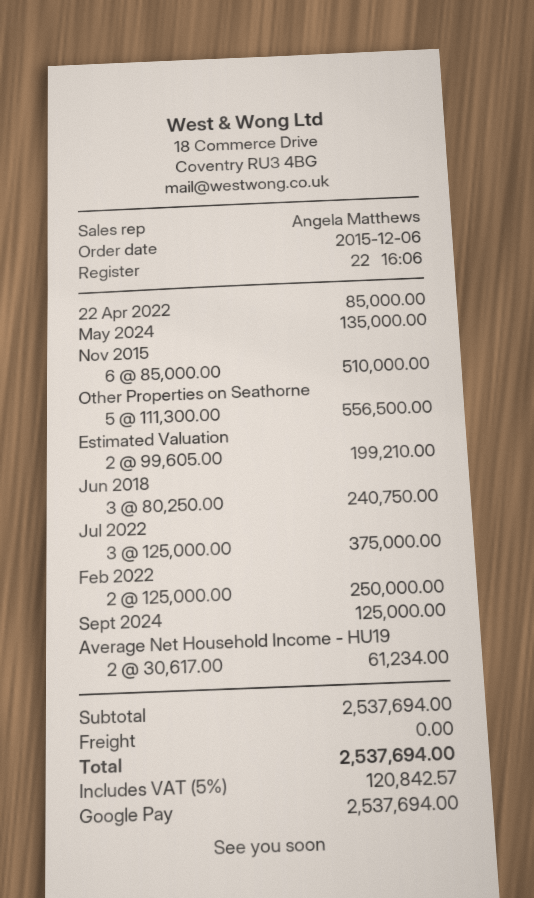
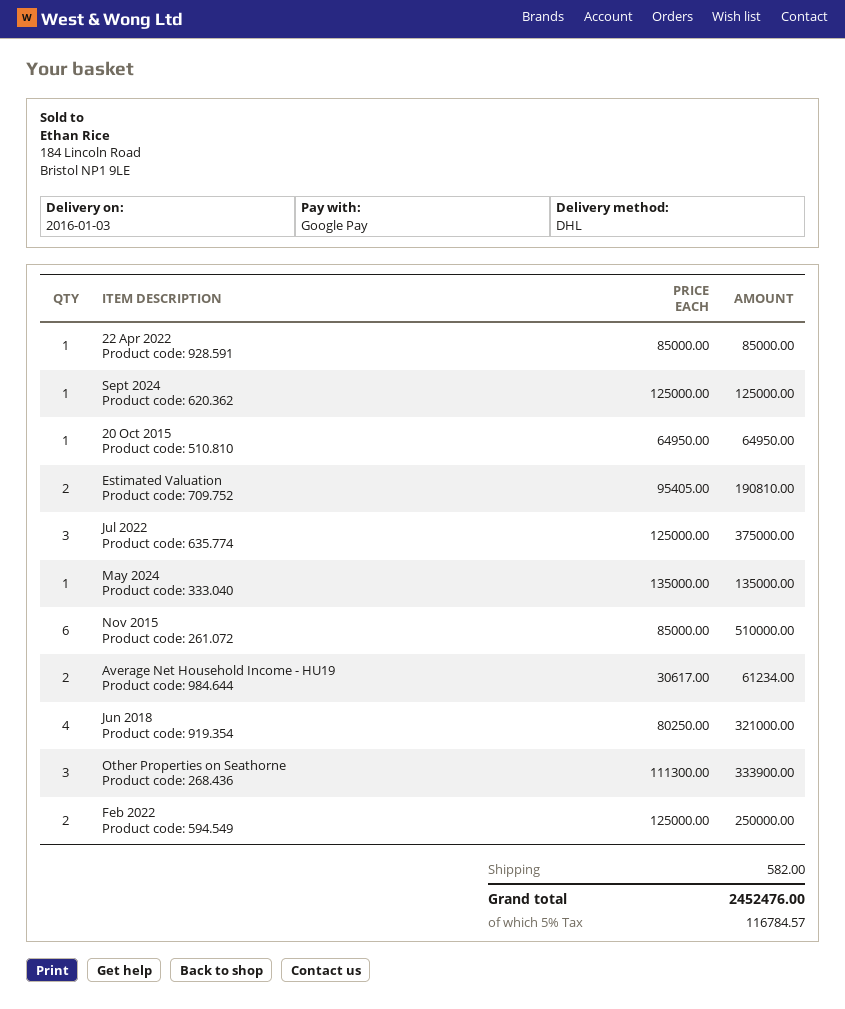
Other Properties on Seathorne: 5 x 111300.00 = 556500.00 -> 3 x 111300.00 = 333900.00
Estimated Valuation: 2 x 99605.00 = 199210.00 -> 2 x 95405.00 = 190810.00
Jun 2018: 3 x 80250.00 = 240750.00 -> 4 x 80250.00 = 321000.00
20 Oct 2015: none -> 1 x 64950.00 = 64950.00
shipping: 0.00 -> 582.00
tax: 5% = 120842.57 -> 5% = 116784.57
total: 2537694.00 -> 2452476.00

